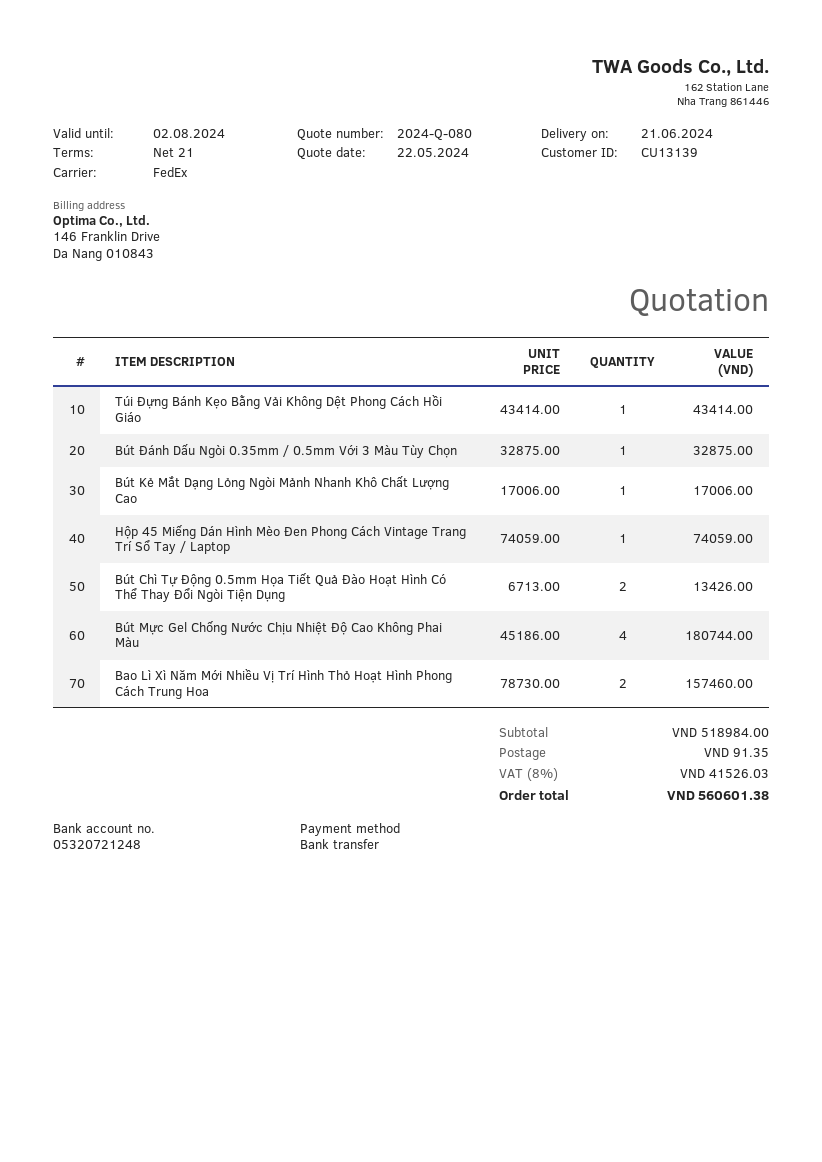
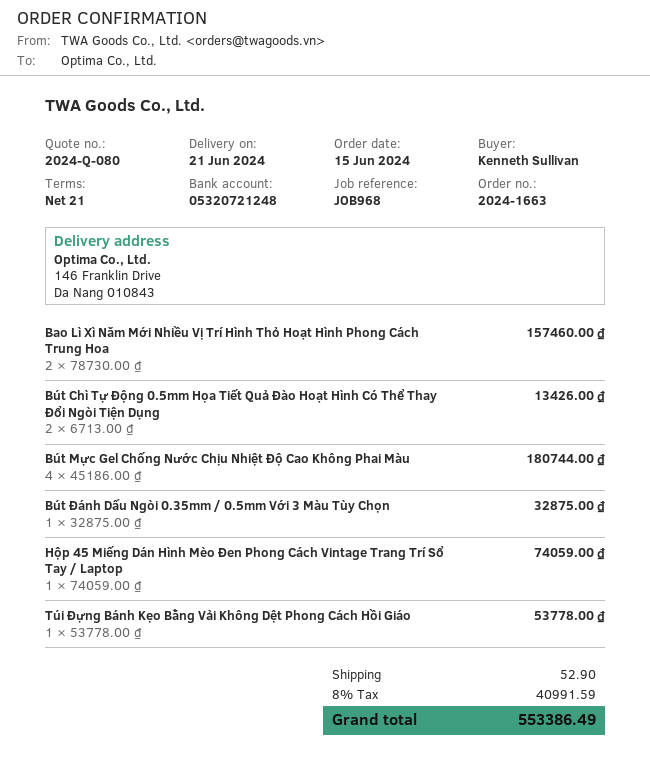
Túi Đựng Bánh Kẹo Bằng Vải Không Dệt Phong Cách Hồi Giáo: 1 x 43414.00 = 43414.00 -> 1 x 53778.00 = 53778.00
Bút Kẻ Mắt Dạng Lỏng Ngòi Mảnh Nhanh Khô Chất Lượng Cao: 1 x 17006.00 = 17006.00 -> none
shipping: 91.35 -> 52.90
tax: 8% = 41526.03 -> 8% = 40991.59
total: 560601.38 -> 553386.49

